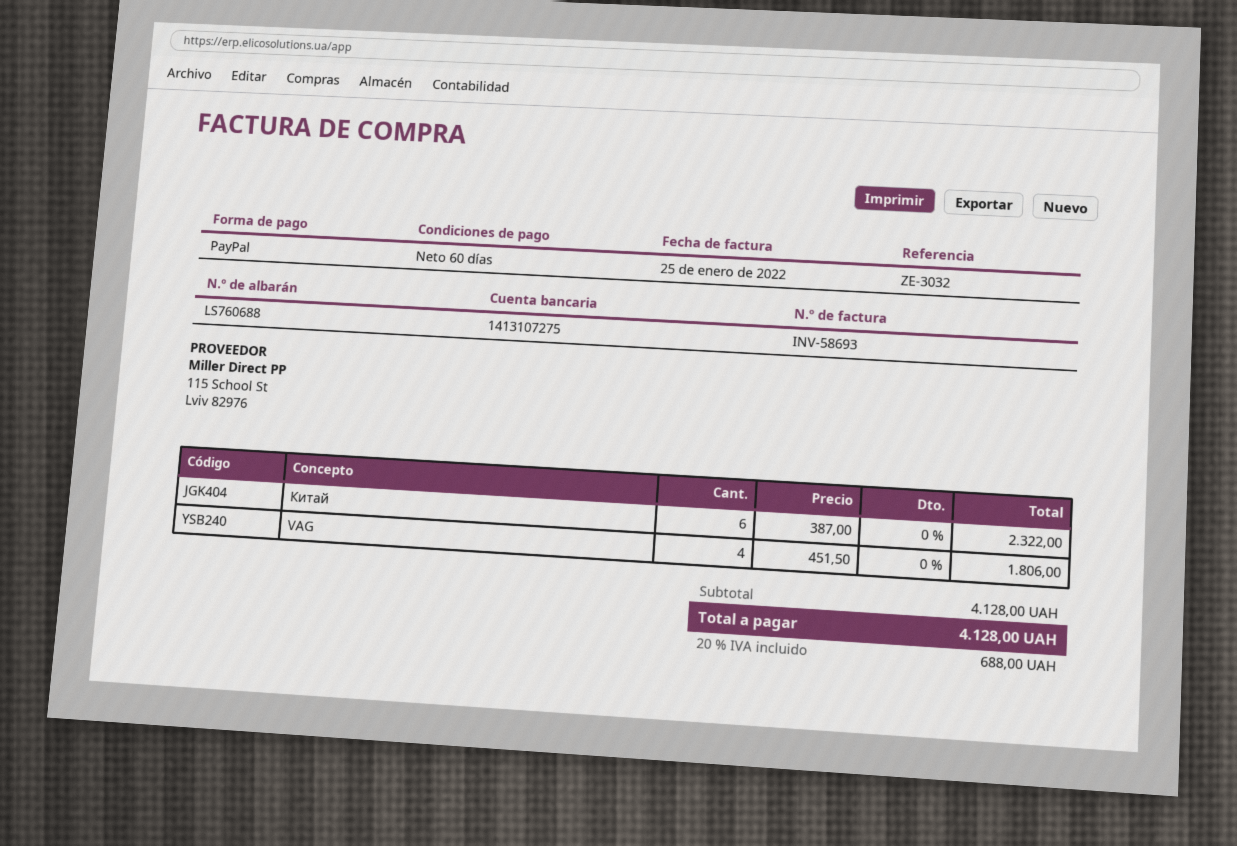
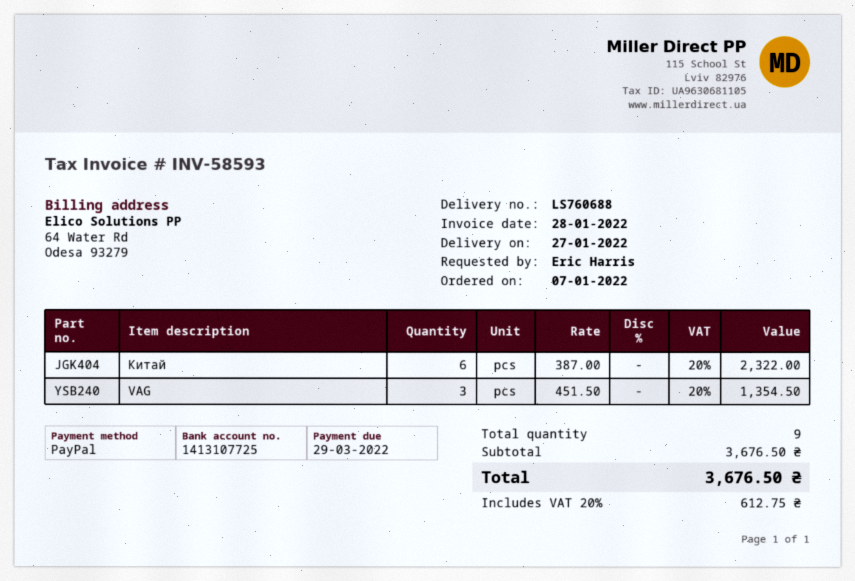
invoice number: INV-58693 -> INV-58593
invoice date: 2022-01-25 -> 2022-01-28
bank account: 1413107275 -> 1413107725
VAG: 4 x 451.50 = 1806.00 -> 3 x 451.50 = 1354.50
subtotal: 4128.00 -> 3676.50
tax: 20% = 688.00 -> 20% = 612.75
total: 4128.00 -> 3676.50

